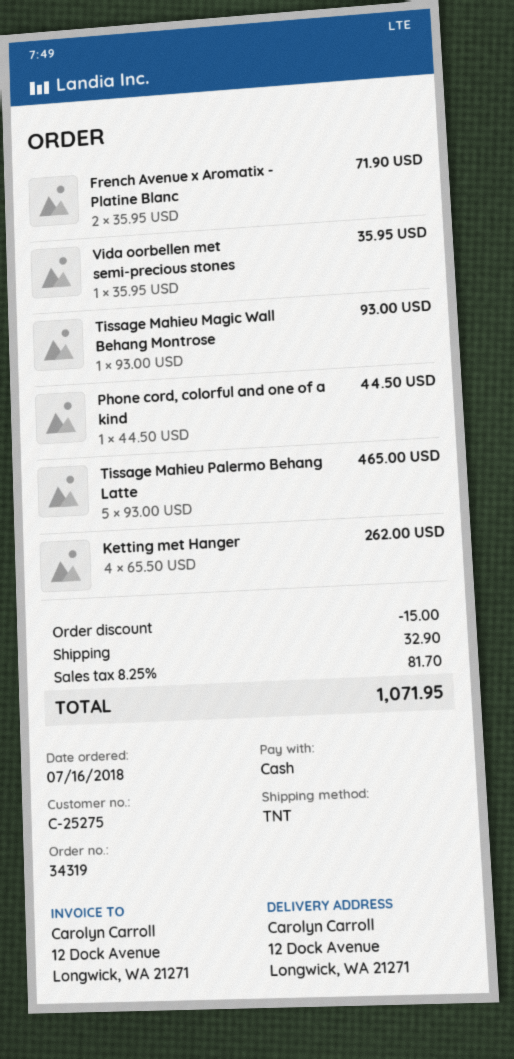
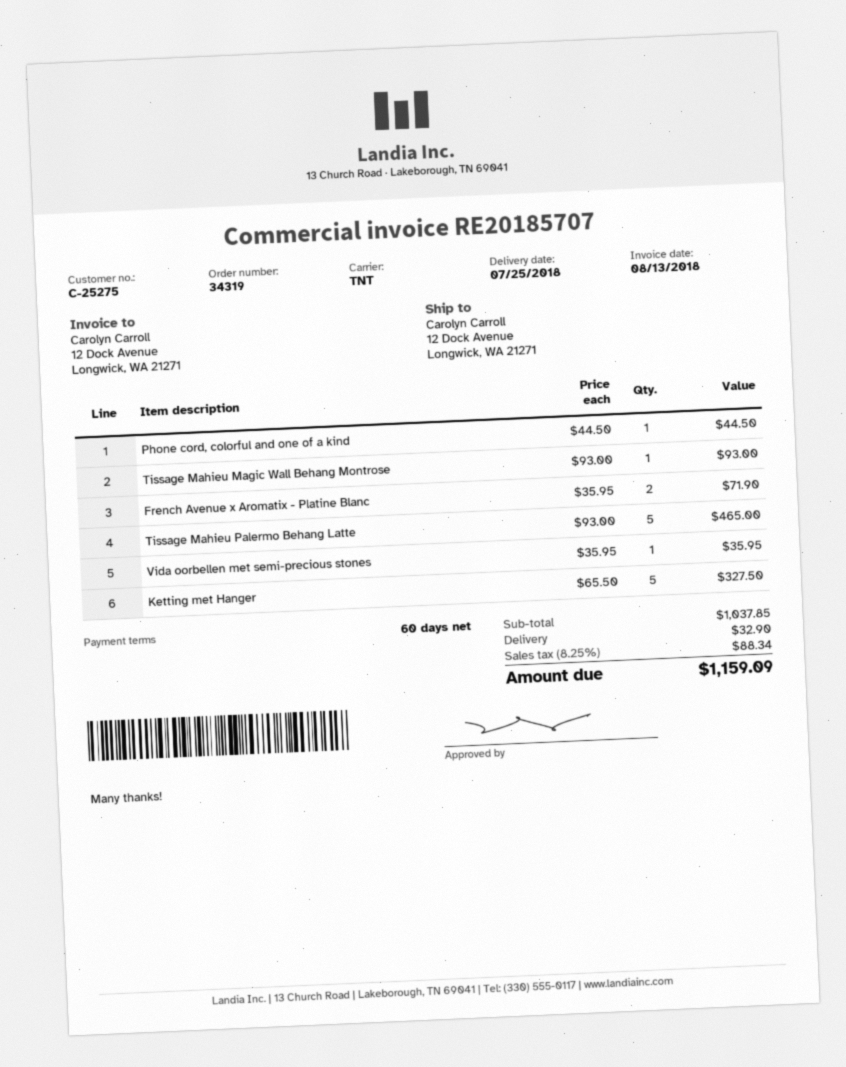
Ketting met Hanger: 4 x 65.50 = 262.00 -> 5 x 65.50 = 327.50
discount: 15.00 -> none
tax: 8.25% = 81.70 -> 8.25% = 88.34
total: 1071.95 -> 1159.09

